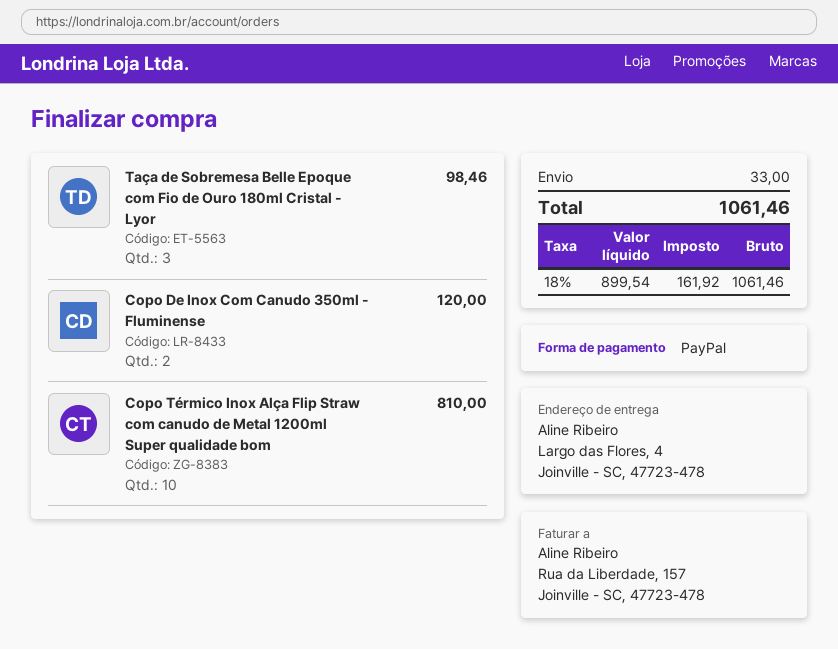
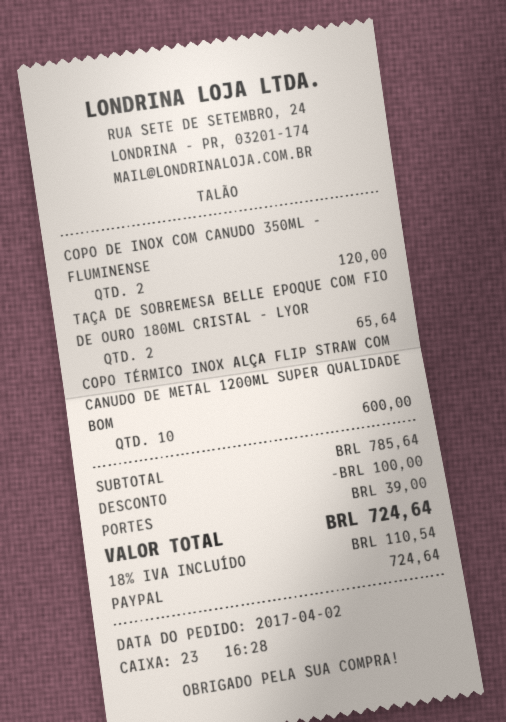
Taça de Sobremesa Belle Epoque com Fio de Ouro 180ml Cristal - Lyor: 3 for 98.46 -> 2 for 65.64
Copo Térmico Inox Alça Flip Straw com canudo de Metal 1200ml Super qualidade bom: 10 for 810.00 -> 10 for 600.00
discount: none -> 100.00
shipping: 33.00 -> 39.00
tax: 18% = 161.92 -> 18% = 110.54
total: 1061.46 -> 724.64

